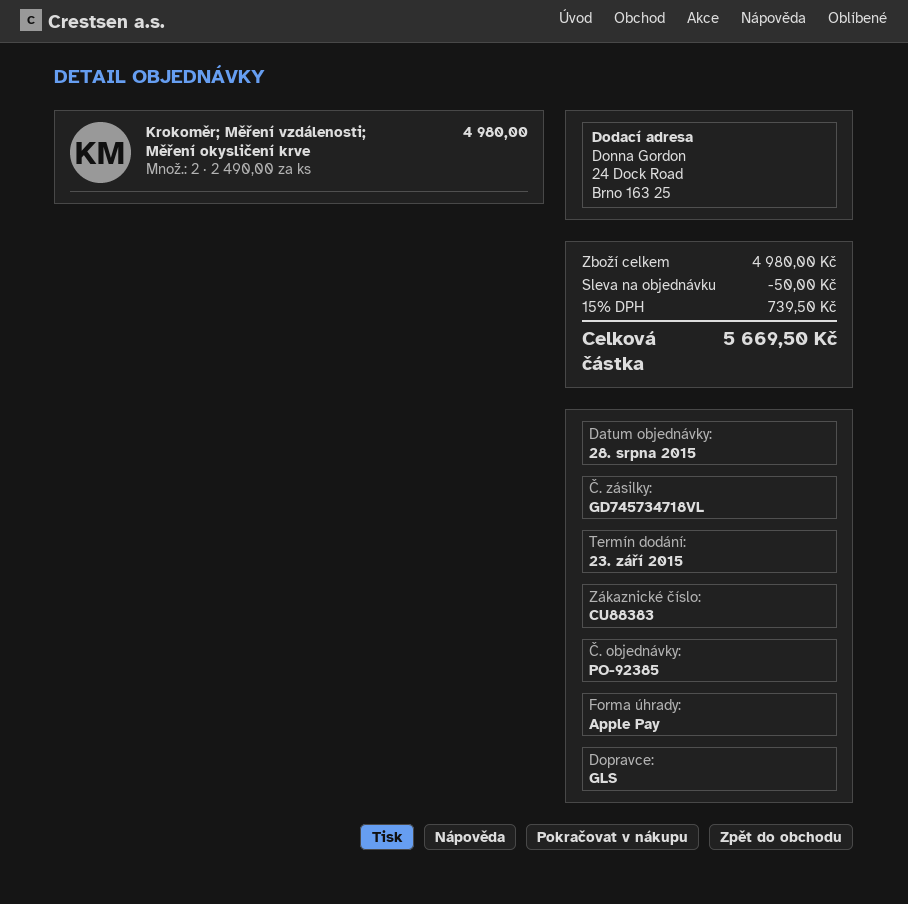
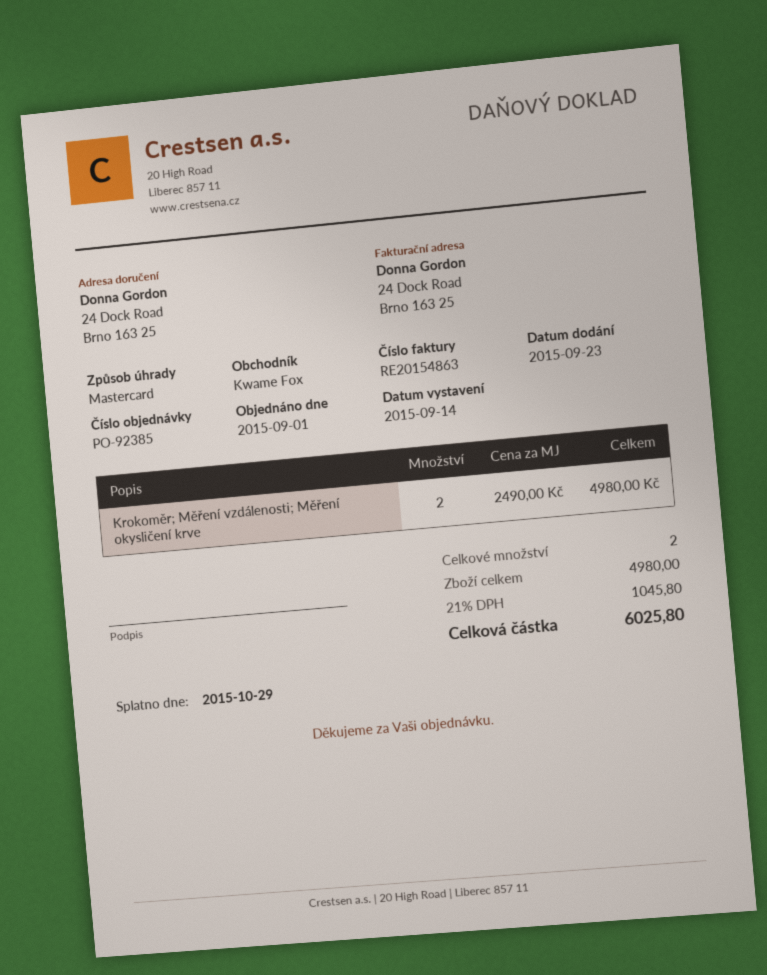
order date: 2015-08-28 -> 2015-09-01
payment method: Apple Pay -> Mastercard
discount: 50.00 -> none
tax: 15% = 739.50 -> 21% = 1045.80
total: 5669.50 -> 6025.80

